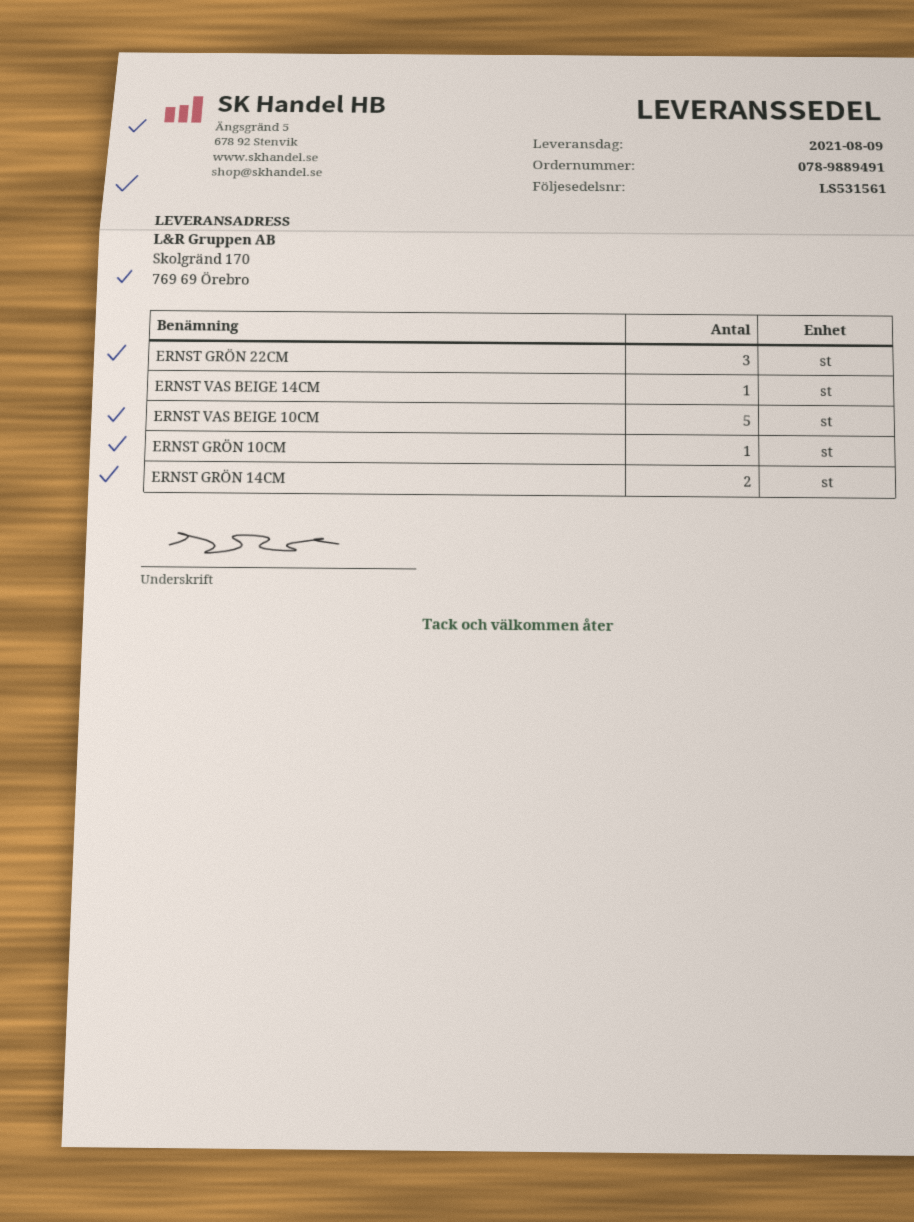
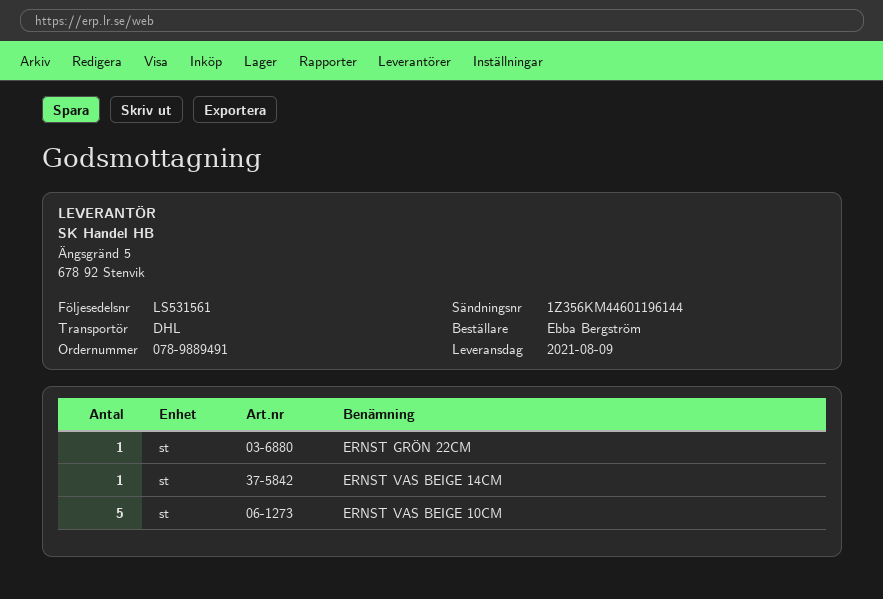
ERNST GRÖN 22CM: 3 -> 1
ERNST GRÖN 10CM: 1 -> none
ERNST GRÖN 14CM: 2 -> none

